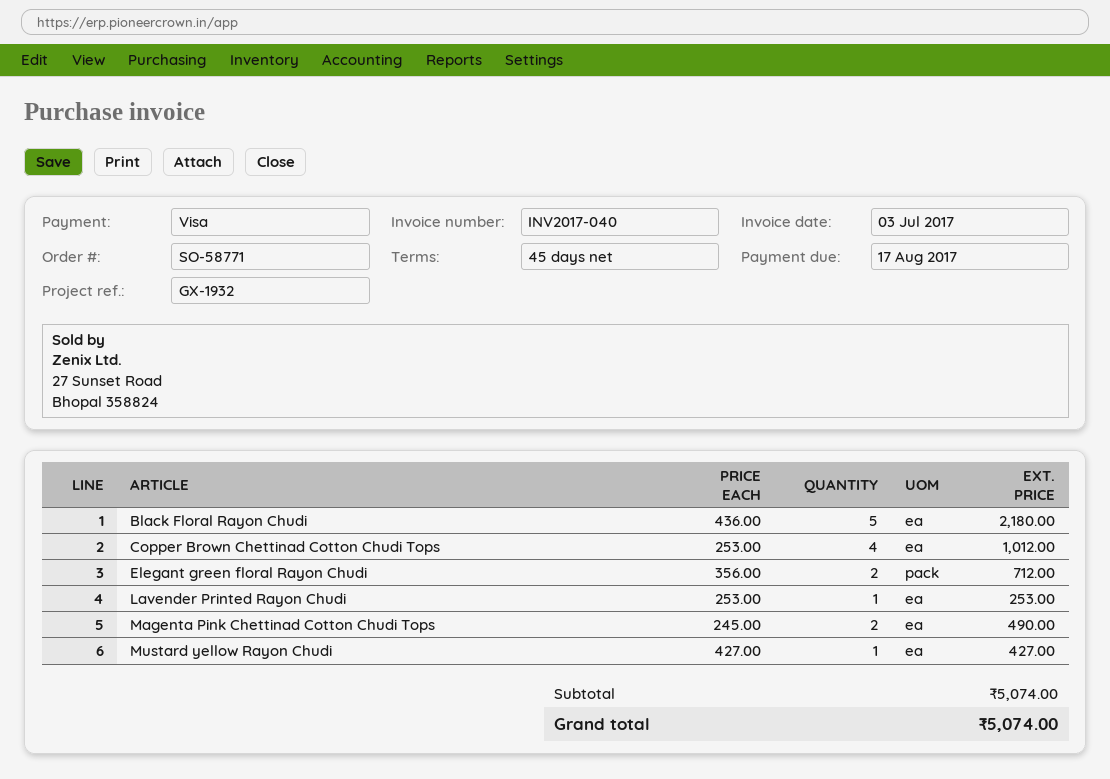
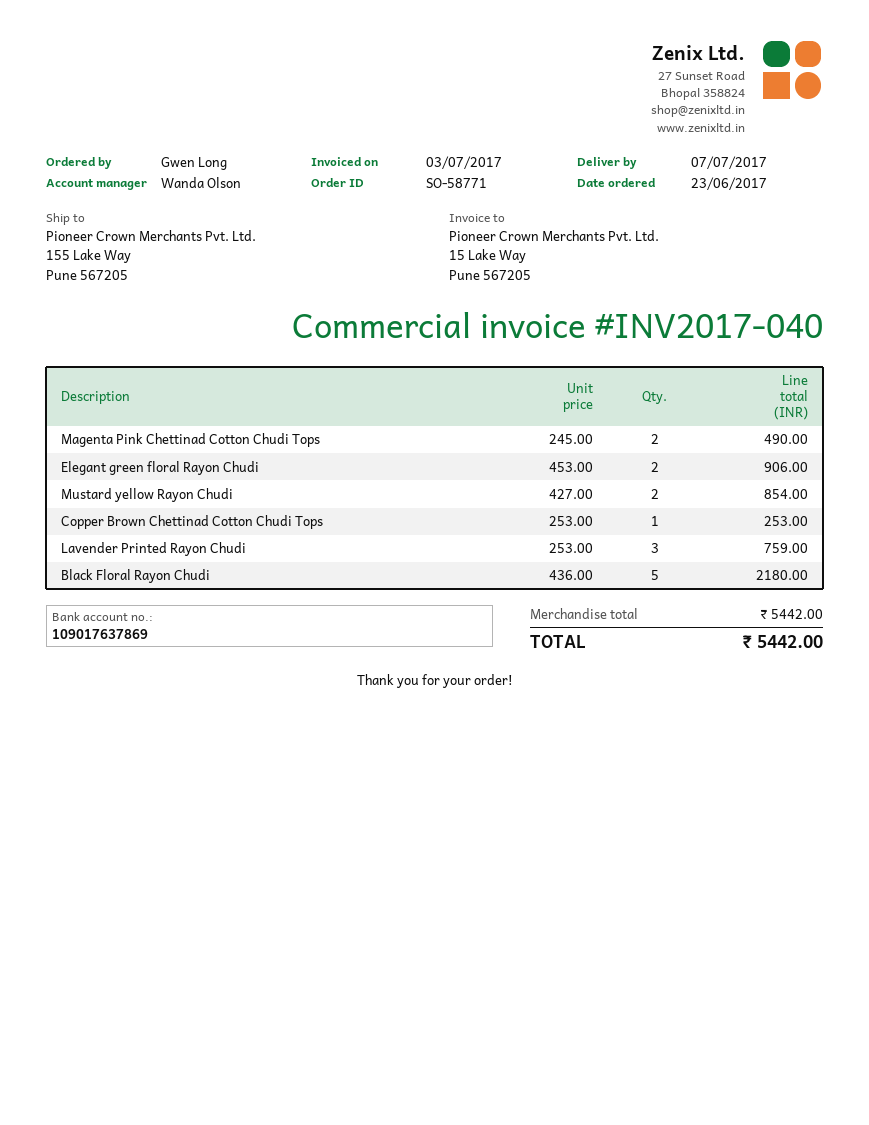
Copper Brown Chettinad Cotton Chudi Tops: 4 x 253.00 = 1012.00 -> 1 x 253.00 = 253.00
Elegant green floral Rayon Chudi: 2 x 356.00 = 712.00 -> 2 x 453.00 = 906.00
Lavender Printed Rayon Chudi: 1 x 253.00 = 253.00 -> 3 x 253.00 = 759.00
Mustard yellow Rayon Chudi: 1 x 427.00 = 427.00 -> 2 x 427.00 = 854.00
subtotal: 5074.00 -> 5442.00
total: 5074.00 -> 5442.00

